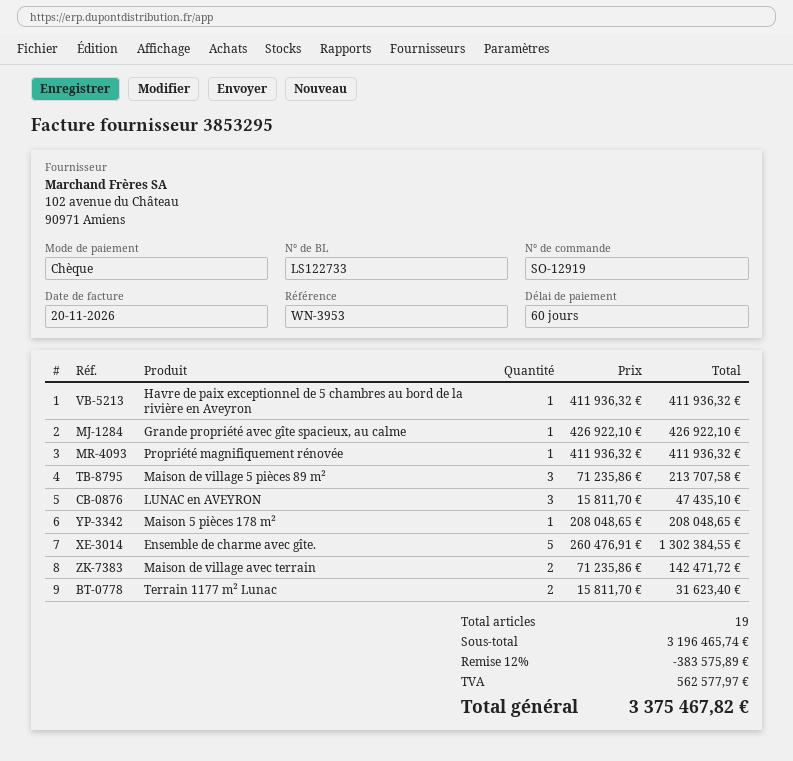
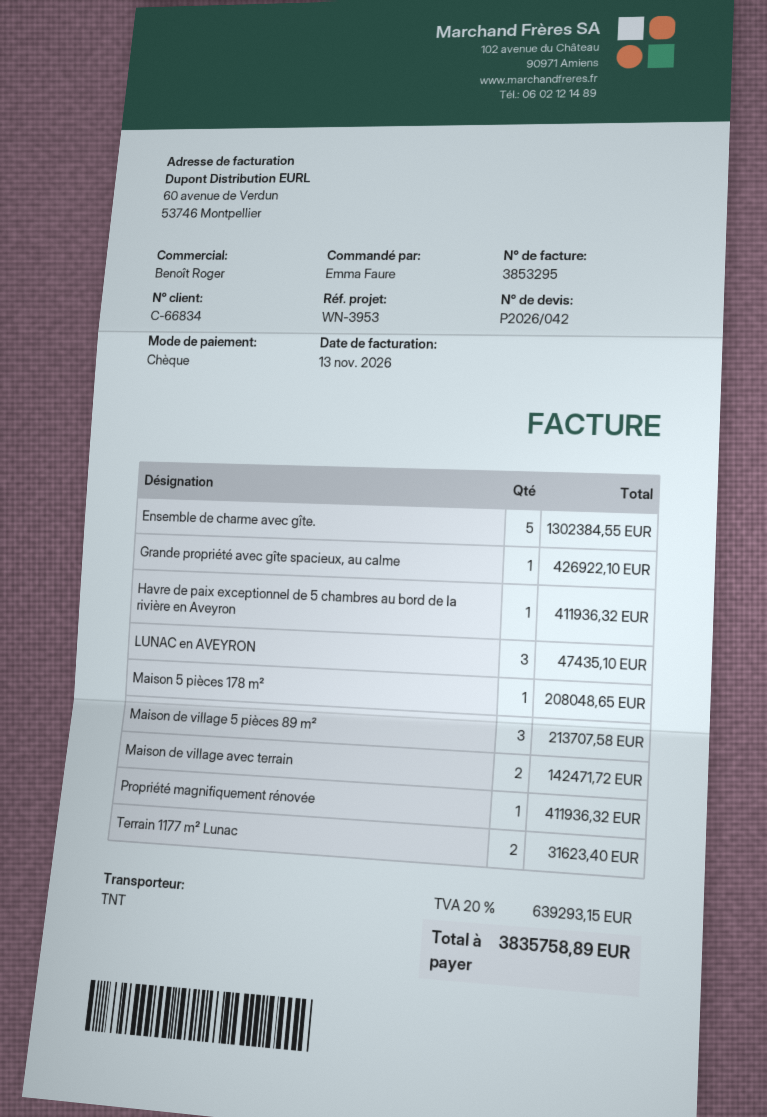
invoice date: 2026-11-20 -> 2026-11-13
discount: 12% = 383575.89 -> none
tax: 562577.97 -> 639293.15
total: 3375467.82 -> 3835758.89

